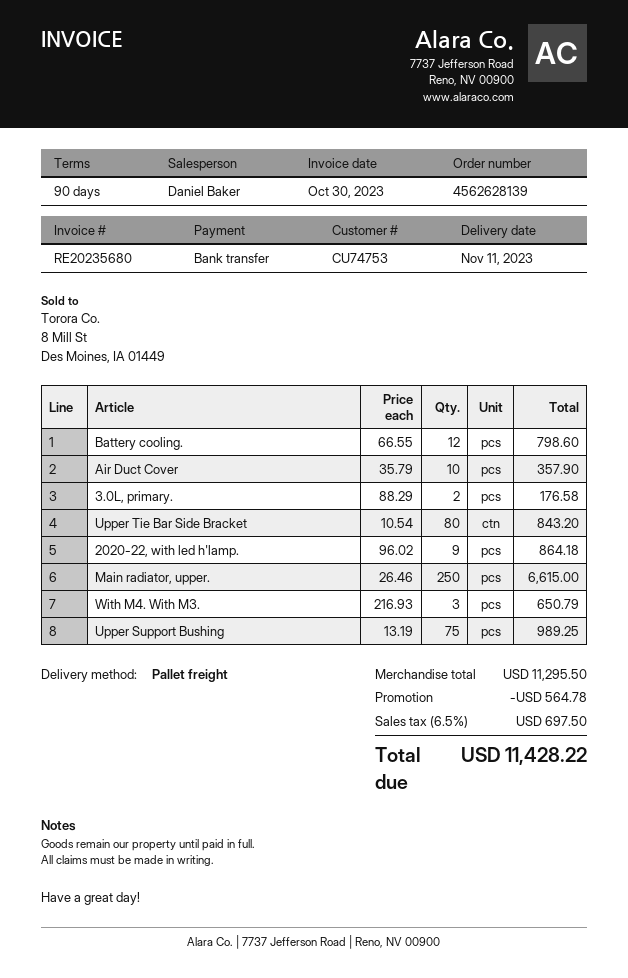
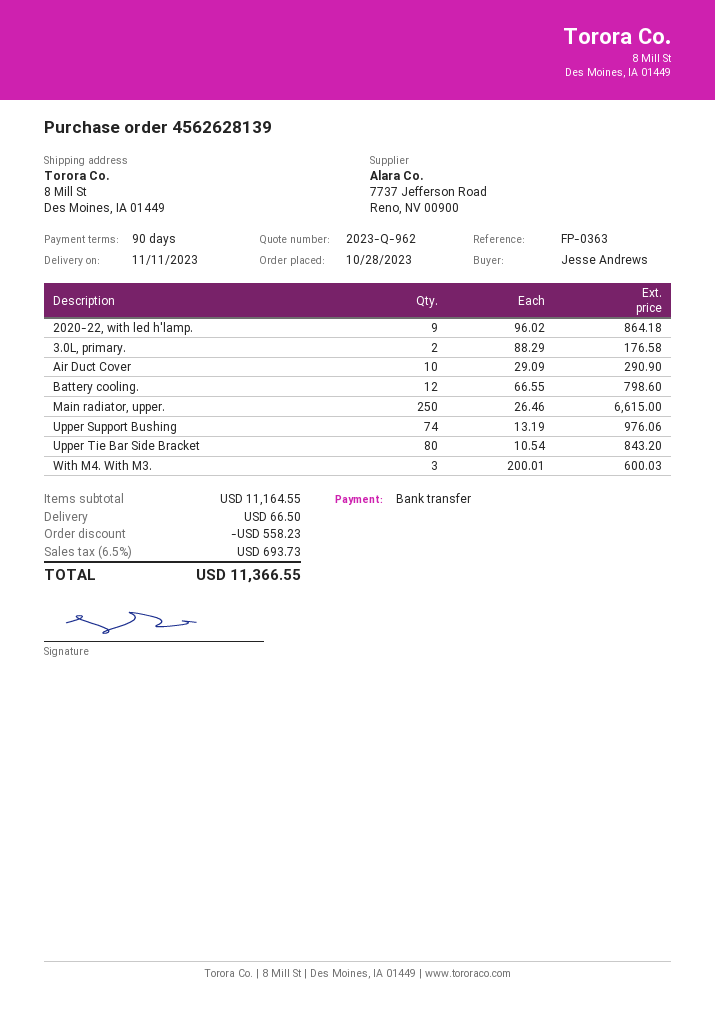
Air Duct Cover: 10 x 35.79 = 357.90 -> 10 x 29.09 = 290.90
With M4. With M3.: 3 x 216.93 = 650.79 -> 3 x 200.01 = 600.03
Upper Support Bushing: 75 x 13.19 = 989.25 -> 74 x 13.19 = 976.06
subtotal: 11295.50 -> 11164.55
discount: 564.78 -> 558.23
shipping: none -> 66.50
tax: 6.5% = 697.50 -> 6.5% = 693.73
total: 11428.22 -> 11366.55

